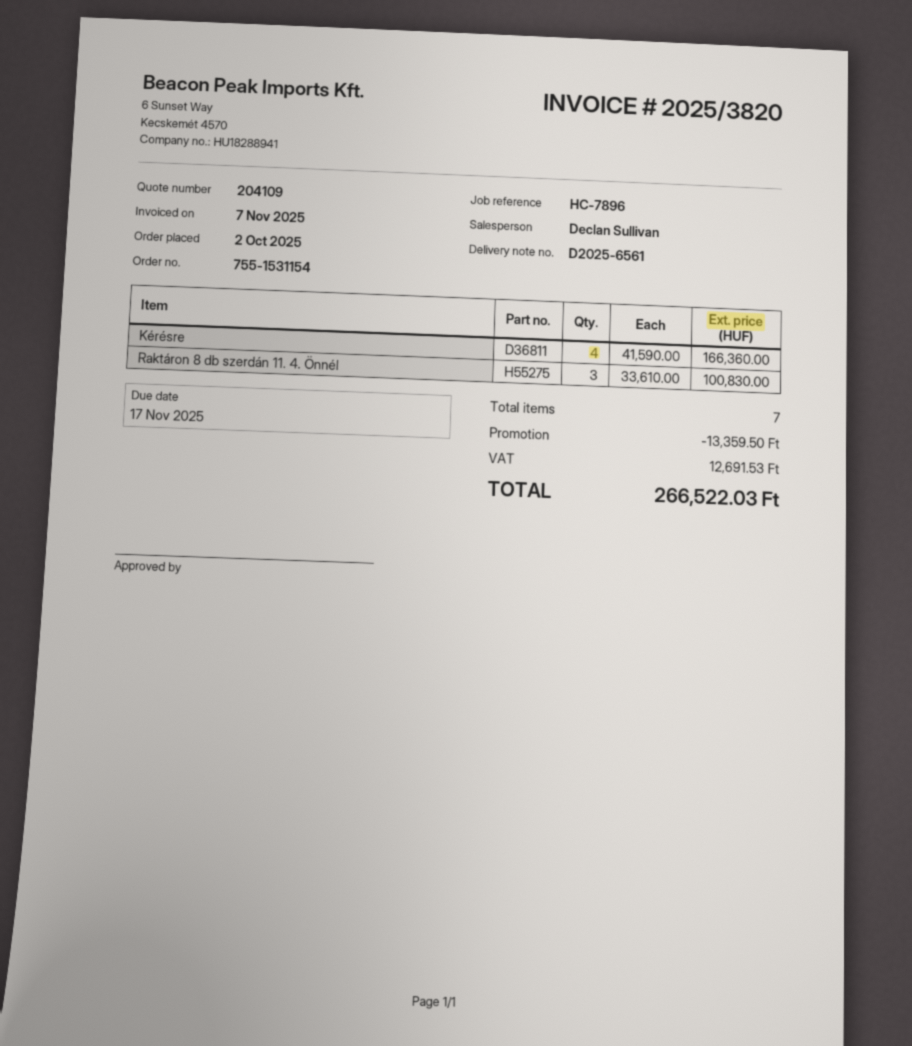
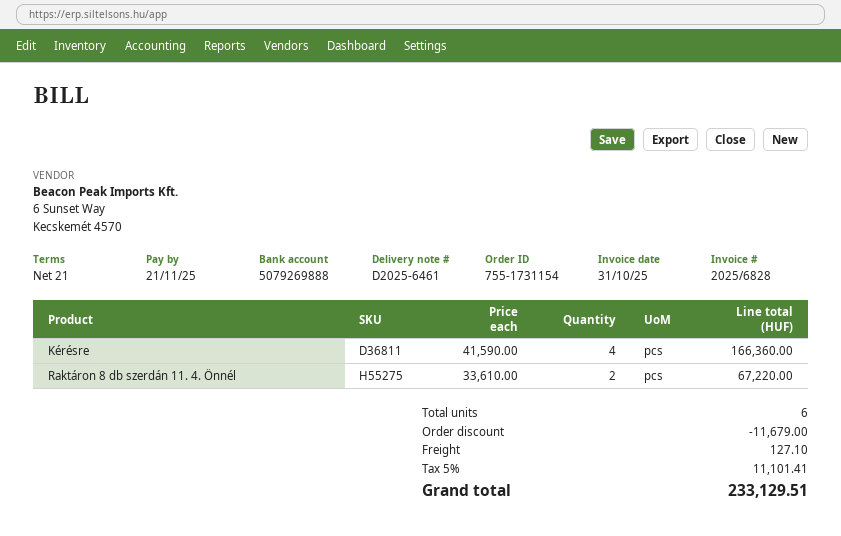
order number: 755-1531154 -> 755-1731154
delivery note number: D2025-6561 -> D2025-6461
invoice number: 2025/3820 -> 2025/6828
invoice date: 2025-11-07 -> 2025-10-31
due date: 2025-11-17 -> 2025-11-21
Raktáron 8 db szerdán 11. 4. Önnél: 3 x 33610.00 = 100830.00 -> 2 x 33610.00 = 67220.00
total quantity: 7 -> 6
discount: 13359.50 -> 11679.00
shipping: none -> 127.10
tax: 12691.53 -> 11101.41
total: 266522.03 -> 233129.51

